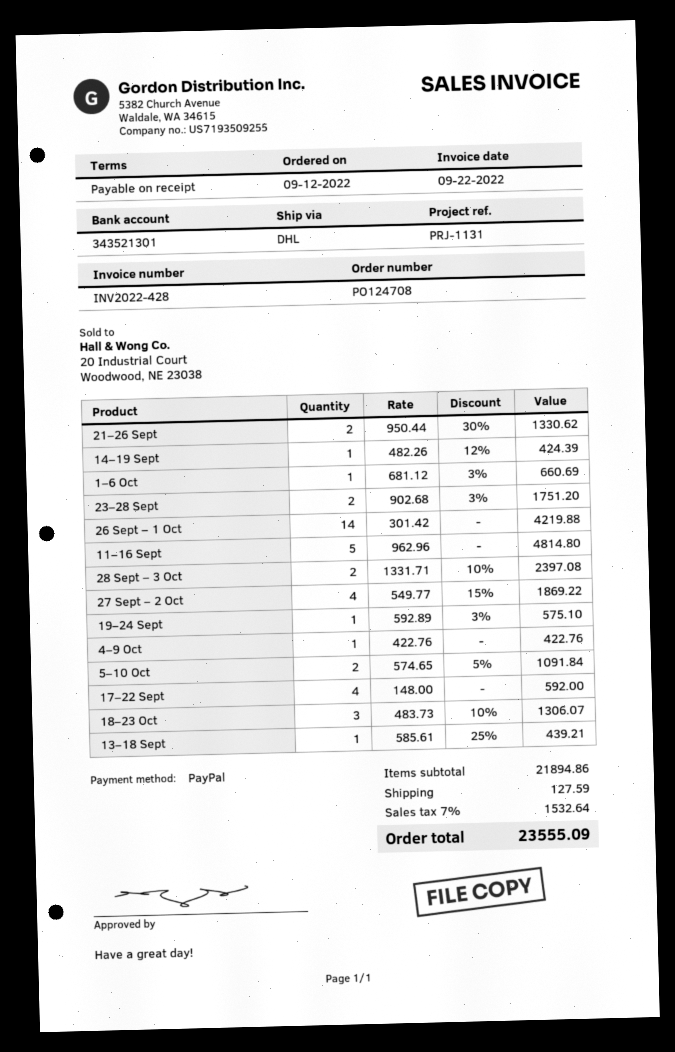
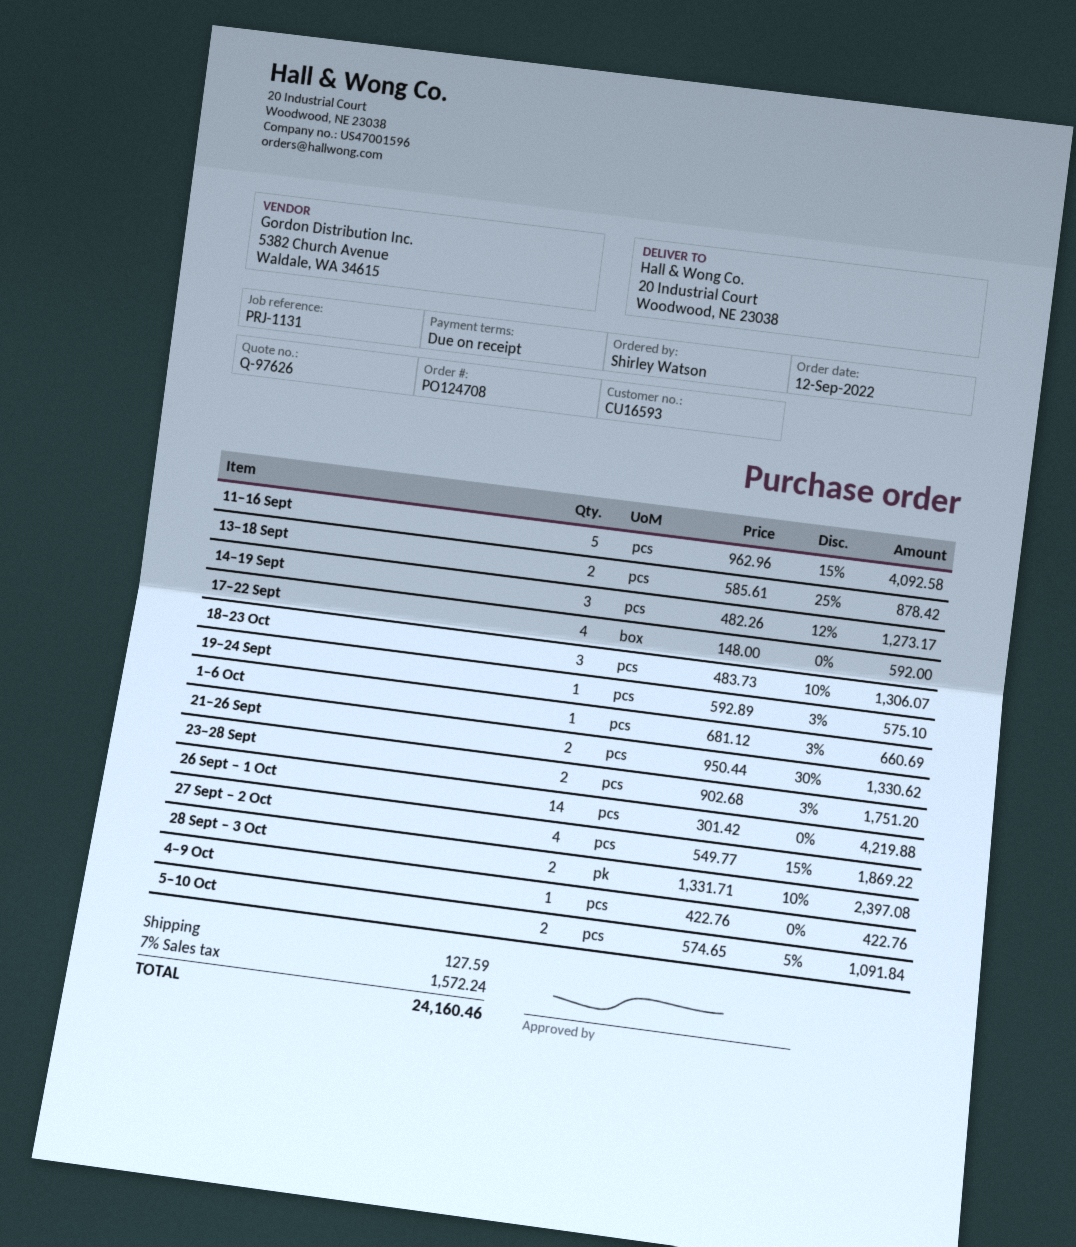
14–19 Sept: 1 x 482.26 - 12% = 424.39 -> 3 x 482.26 - 12% = 1273.17
11–16 Sept: 5 x 962.96 = 4814.80 -> 5 x 962.96 - 15% = 4092.58
13–18 Sept: 1 x 585.61 - 25% = 439.21 -> 2 x 585.61 - 25% = 878.42
tax: 7% = 1532.64 -> 7% = 1572.24
total: 23555.09 -> 24160.46

